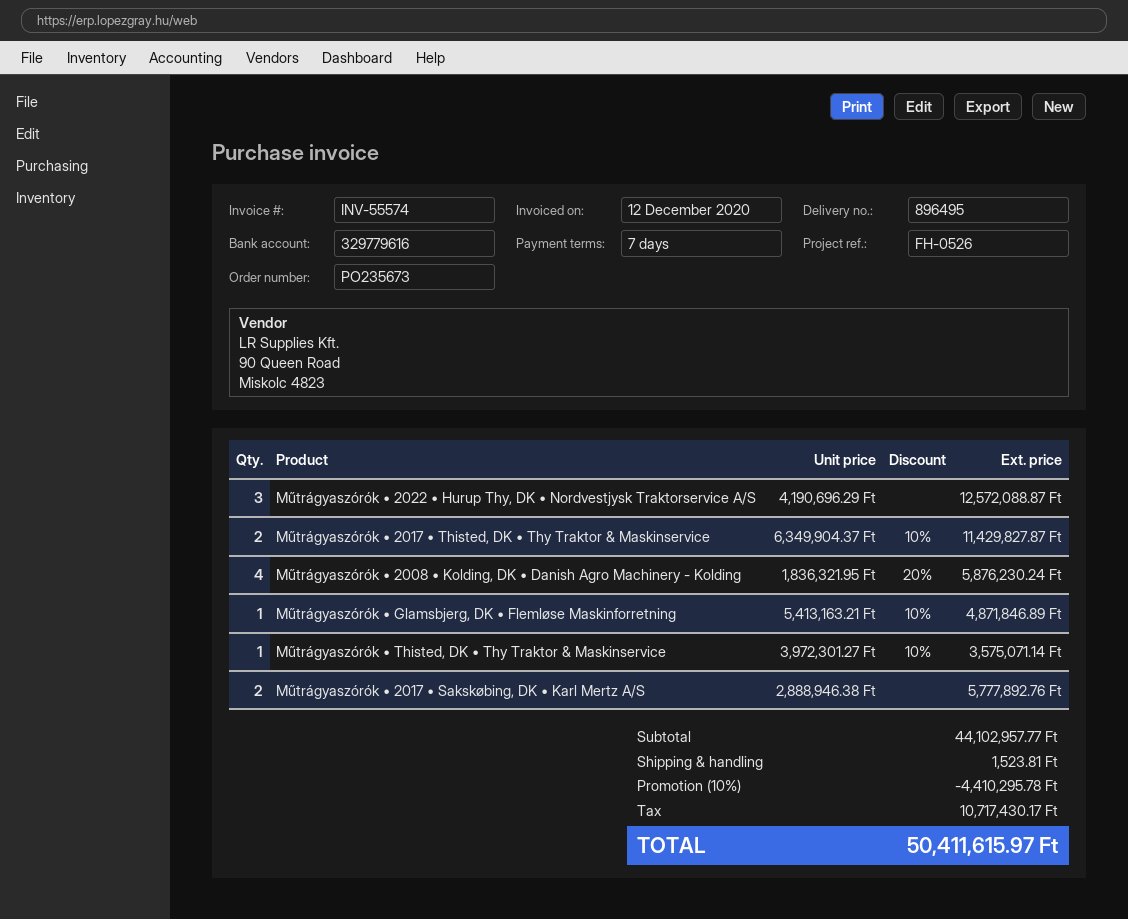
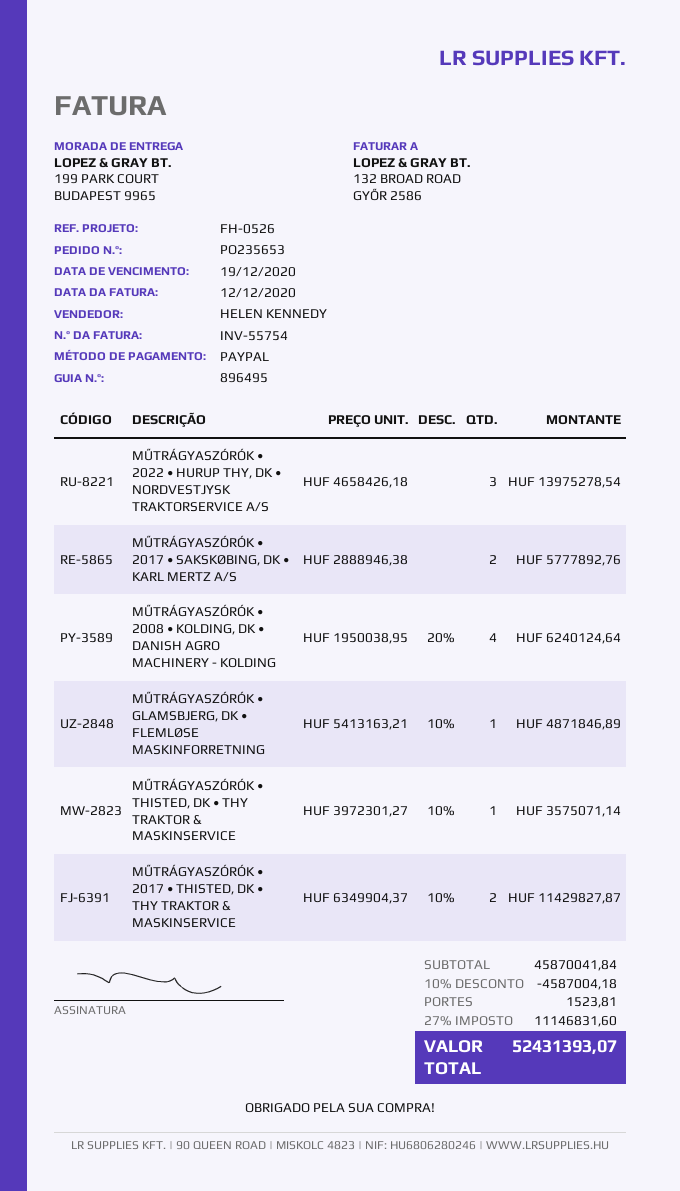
order number: PO235673 -> PO235653
invoice number: INV-55574 -> INV-55754
Műtrágyaszórók • 2022 • Hurup Thy, DK • Nordvestjysk Traktorservice A/S: 3 x 4190696.29 = 12572088.87 -> 3 x 4658426.18 = 13975278.54
Műtrágyaszórók • 2008 • Kolding, DK • Danish Agro Machinery - Kolding: 4 x 1836321.95 - 20% = 5876230.24 -> 4 x 1950038.95 - 20% = 6240124.64
subtotal: 44102957.77 -> 45870041.84
discount: 10% = 4410295.78 -> 10% = 4587004.18
tax: 10717430.17 -> 11146831.60
total: 50411615.97 -> 52431393.07

